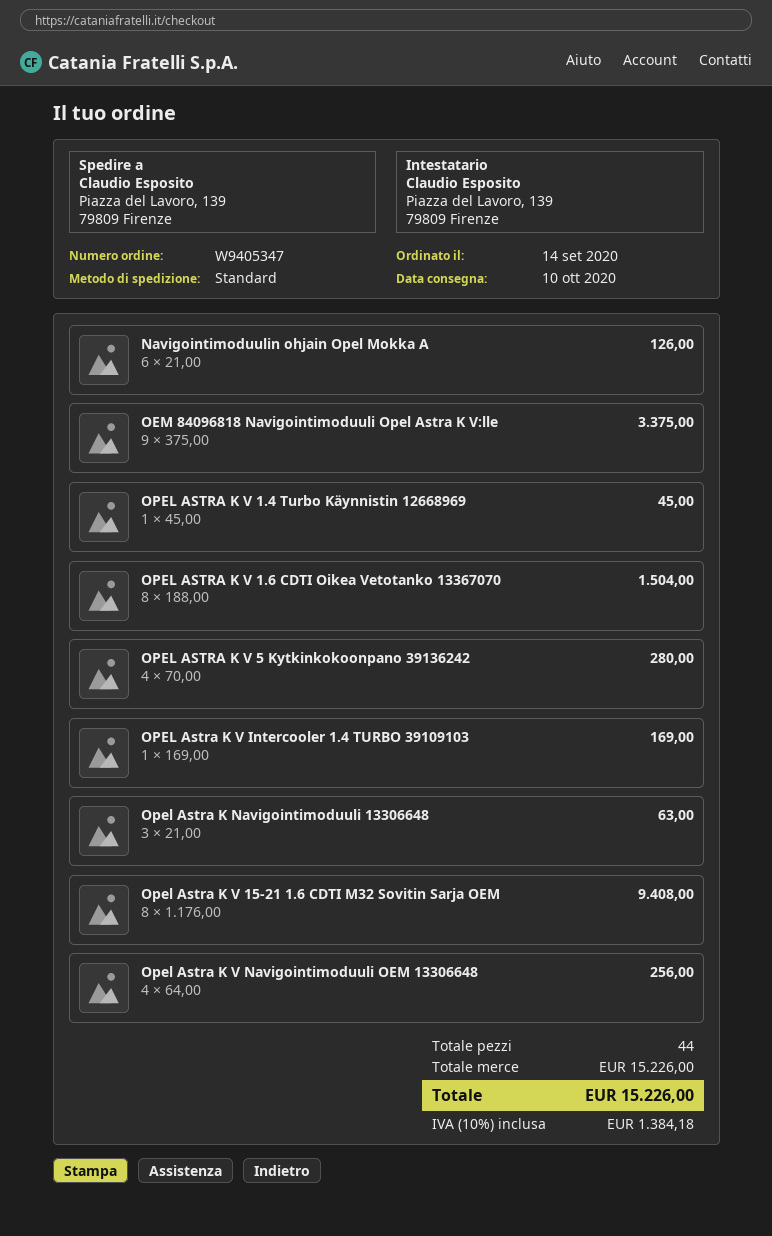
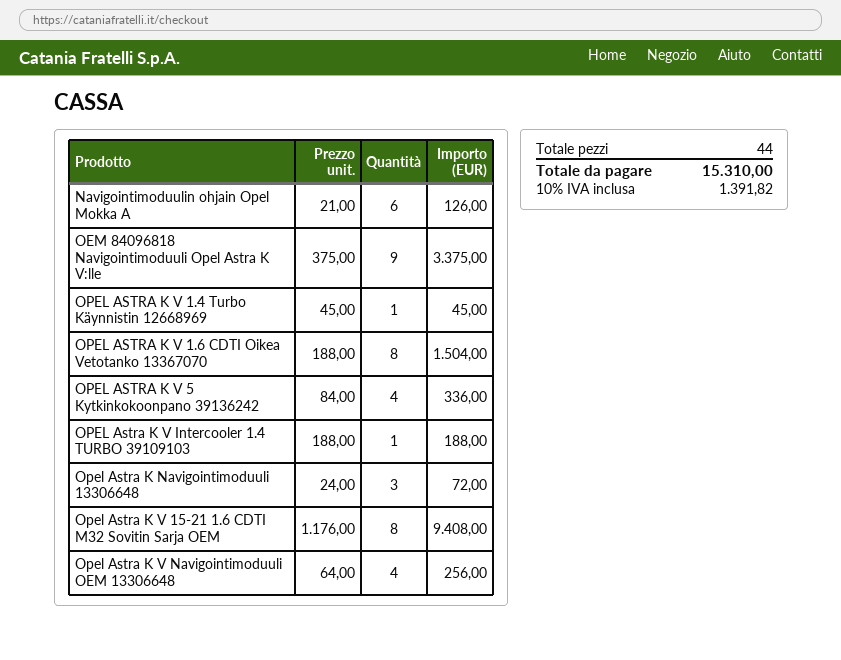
OPEL ASTRA K V 5 Kytkinkokoonpano 39136242: 4 x 70.00 = 280.00 -> 4 x 84.00 = 336.00
OPEL Astra K V Intercooler 1.4 TURBO 39109103: 1 x 169.00 = 169.00 -> 1 x 188.00 = 188.00
Opel Astra K Navigointimoduuli 13306648: 3 x 21.00 = 63.00 -> 3 x 24.00 = 72.00
tax: 10% = 1384.18 -> 10% = 1391.82
total: 15226.00 -> 15310.00

